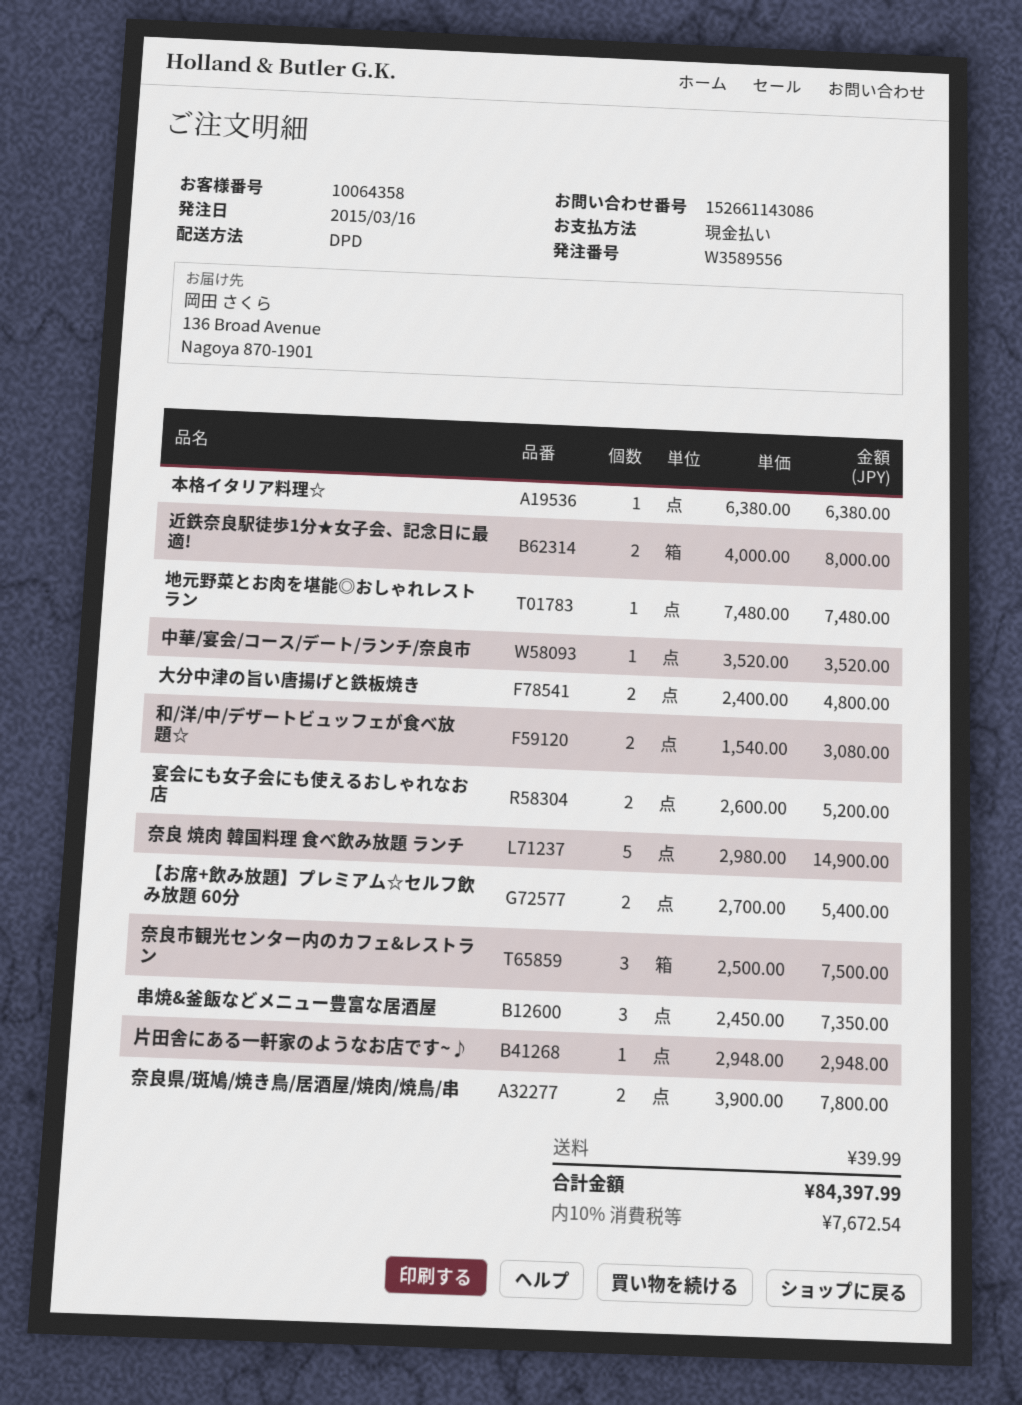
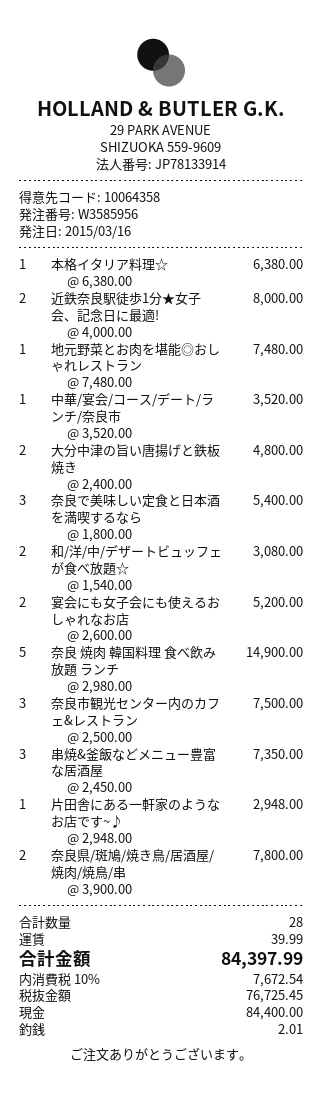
order number: W3589556 -> W3585956
【お席+飲み放題】プレミアム☆セルフ飲み放題 60分: 2 x 2700.00 = 5400.00 -> none
奈良で美味しい定食と日本酒を満喫するなら: none -> 3 x 1800.00 = 5400.00

